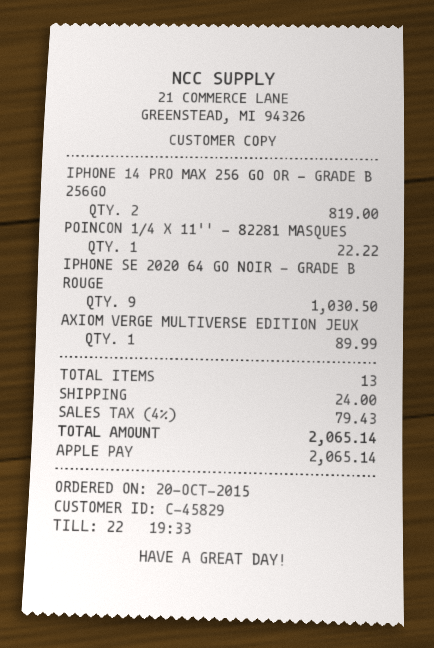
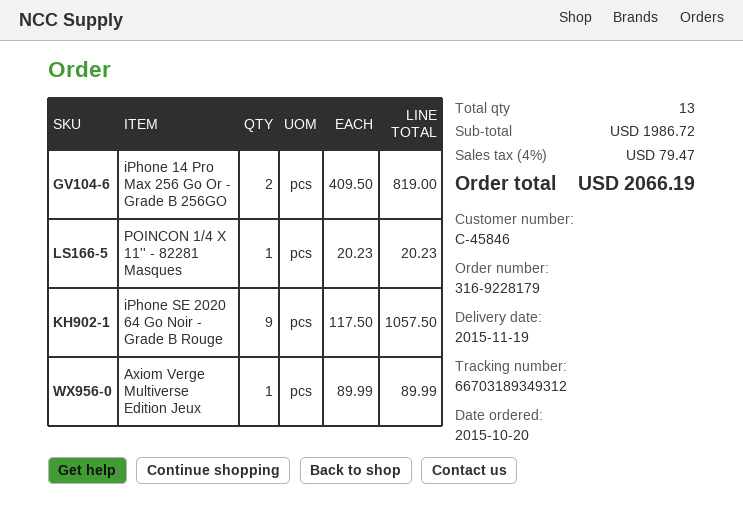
customer number: C-45829 -> C-45846
POINCON 1/4 X 11'' - 82281 MASQUES: 1 for 22.22 -> 1 for 20.23
IPHONE SE 2020 64 GO NOIR - GRADE B ROUGE: 9 for 1030.50 -> 9 for 1057.50
shipping: 24.00 -> none
tax: 4% = 79.43 -> 4% = 79.47
total: 2065.14 -> 2066.19

